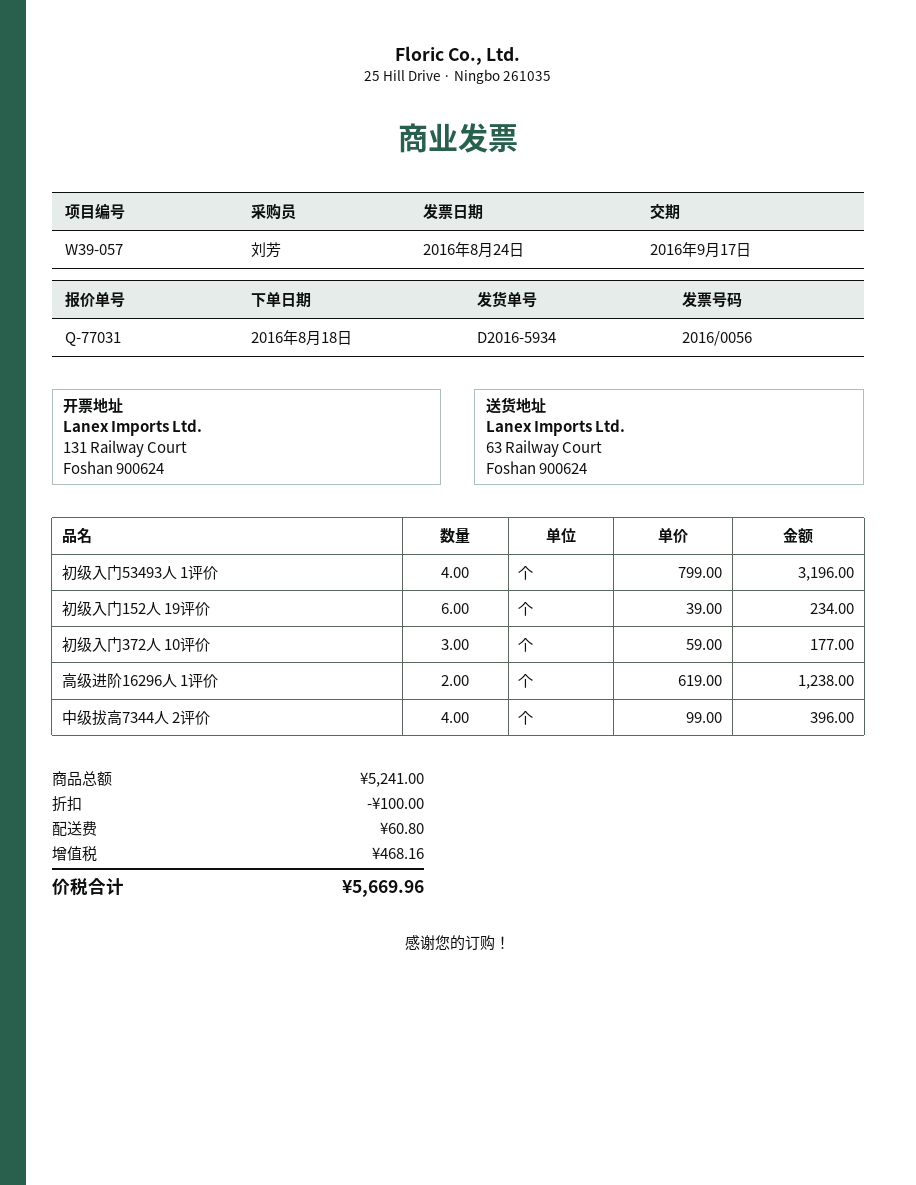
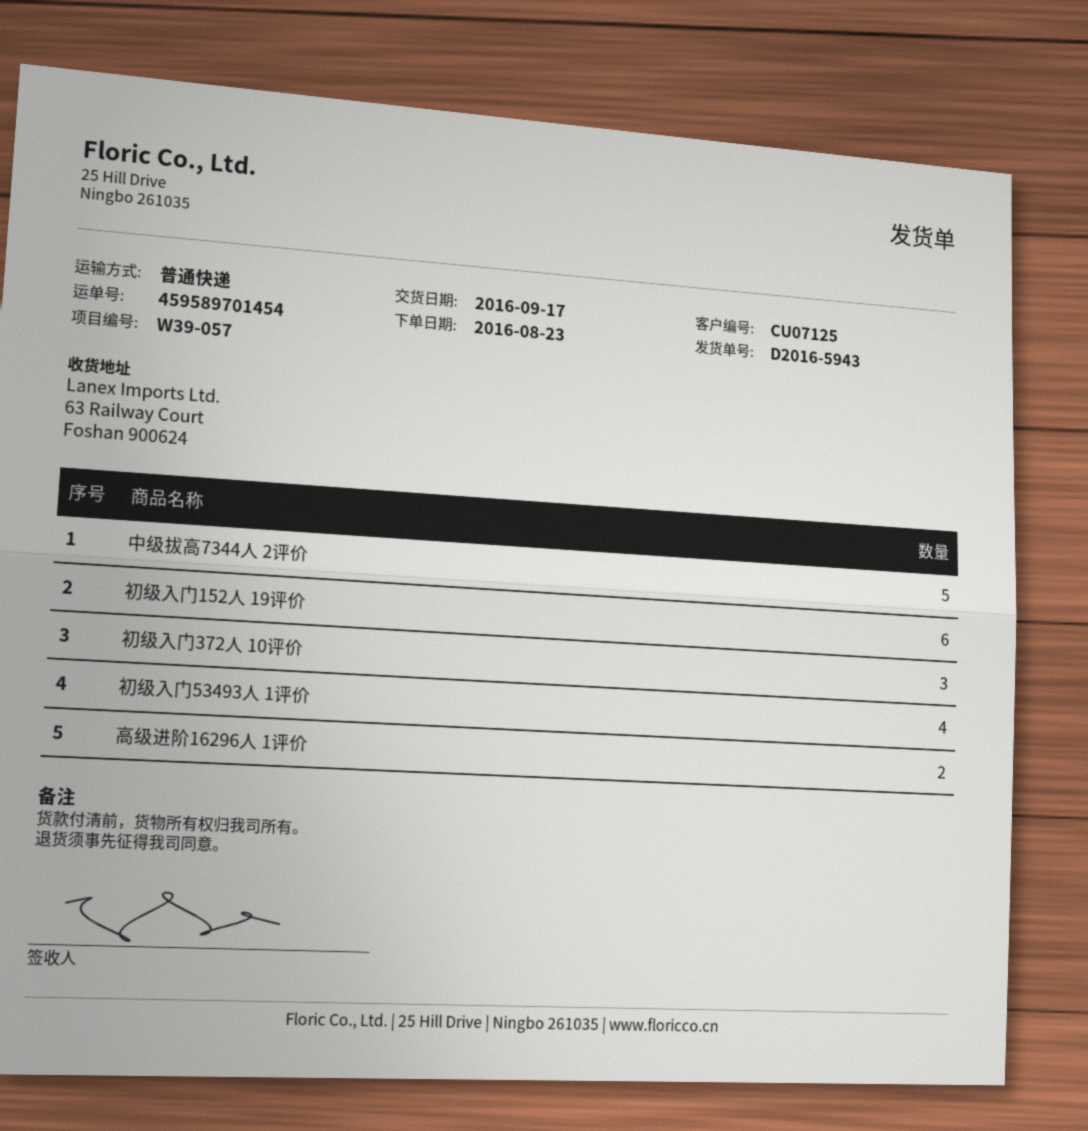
order date: 2016-08-18 -> 2016-08-23
delivery note number: D2016-5934 -> D2016-5943
中级拔高7344人 2评价: 4 -> 5

